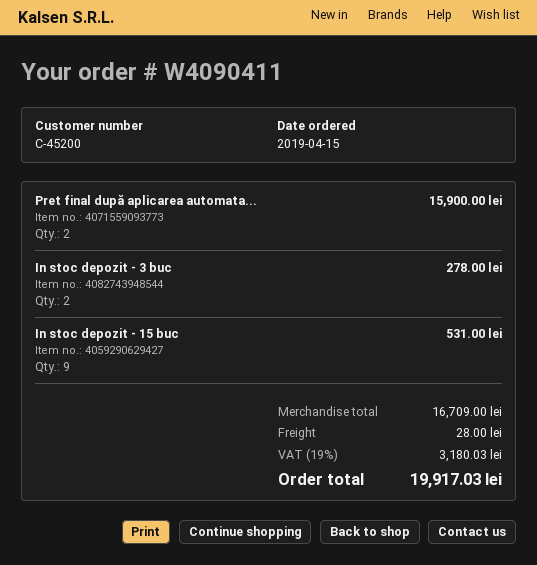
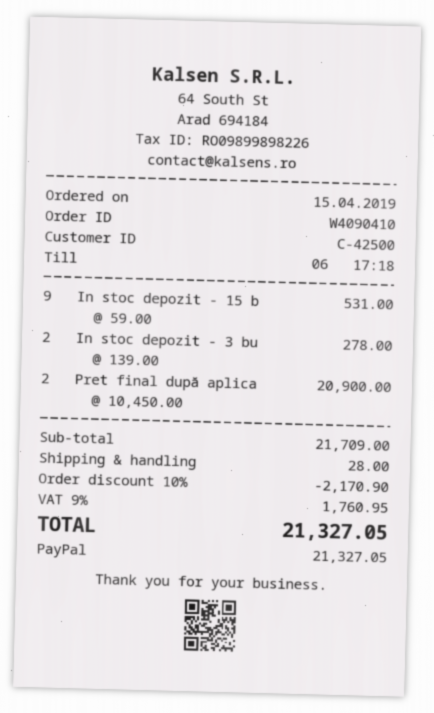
order number: W4090411 -> W4090410
customer number: C-45200 -> C-42500
Pret final după aplicarea automata...: 2 for 15900.00 -> 2 for 20900.00
subtotal: 16709.00 -> 21709.00
discount: none -> 10% = 2170.90
tax: 19% = 3180.03 -> 9% = 1760.95
total: 19917.03 -> 21327.05

